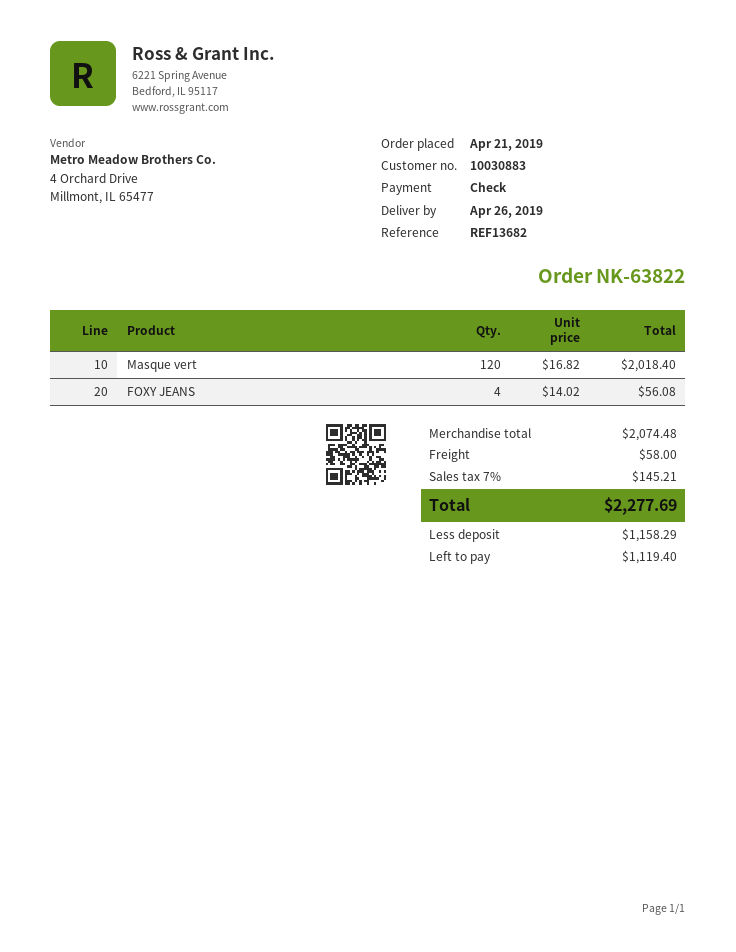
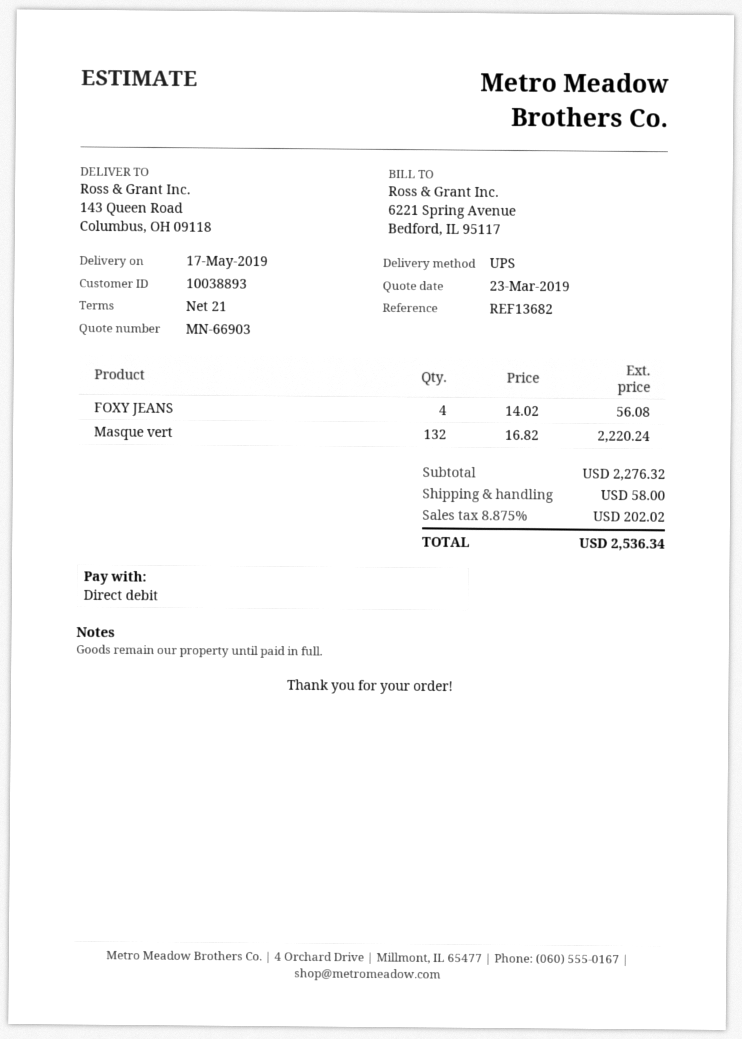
delivery date: 2019-04-26 -> 2019-05-17
customer number: 10030883 -> 10038893
payment method: cheque -> direct debit
Masque vert: 120 x 16.82 = 2018.40 -> 132 x 16.82 = 2220.24
subtotal: 2074.48 -> 2276.32
tax: 7% = 145.21 -> 8.875% = 202.02
total: 2277.69 -> 2536.34

